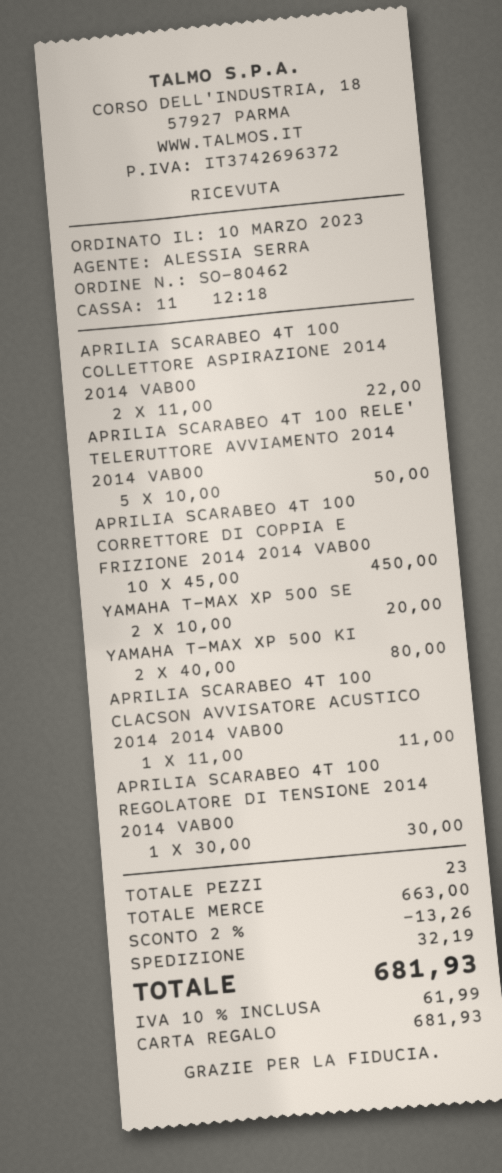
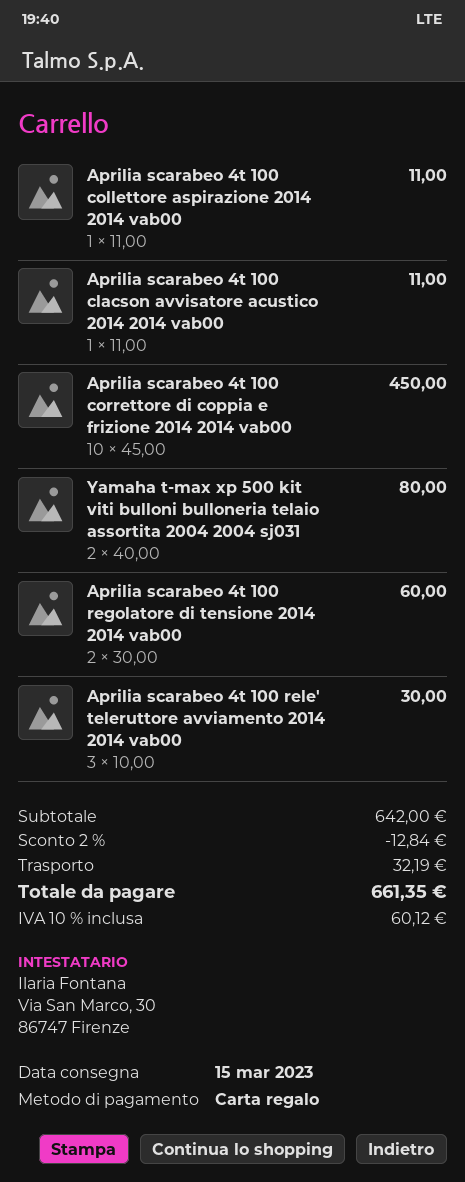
APRILIA SCARABEO 4T 100 COLLETTORE ASPIRAZIONE 2014 2014 VAB00: 2 x 11.00 = 22.00 -> 1 x 11.00 = 11.00
APRILIA SCARABEO 4T 100 RELE' TELERUTTORE AVVIAMENTO 2014 2014 VAB00: 5 x 10.00 = 50.00 -> 3 x 10.00 = 30.00
YAMAHA T-MAX XP 500 SE: 2 x 10.00 = 20.00 -> none
APRILIA SCARABEO 4T 100 REGOLATORE DI TENSIONE 2014 2014 VAB00: 1 x 30.00 = 30.00 -> 2 x 30.00 = 60.00
subtotal: 663.00 -> 642.00
discount: 2% = 13.26 -> 2% = 12.84
tax: 10% = 61.99 -> 10% = 60.12
total: 681.93 -> 661.35

